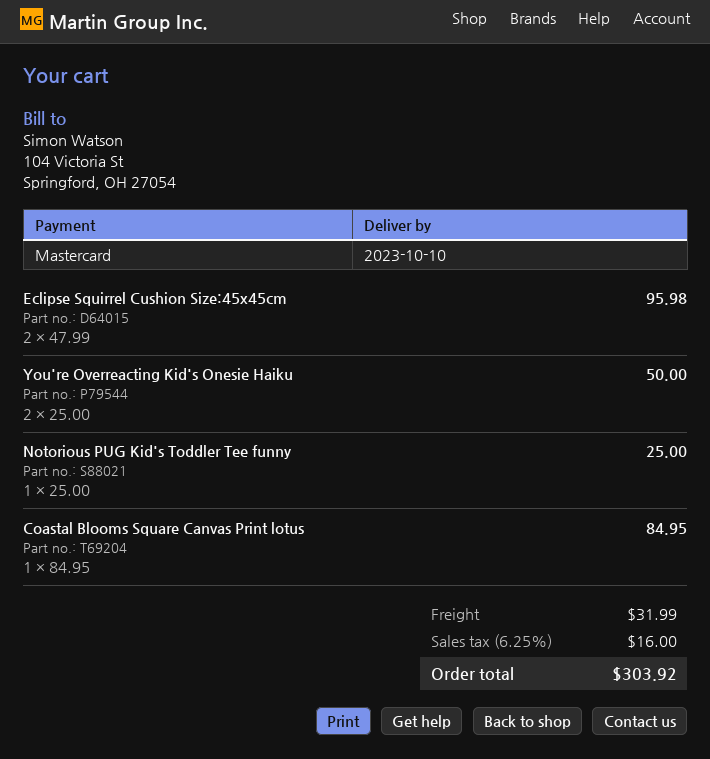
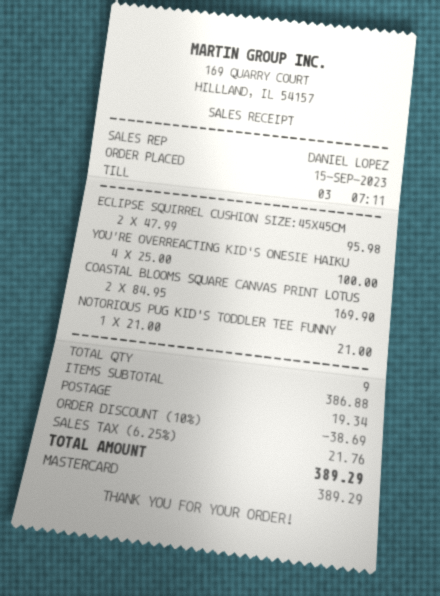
You're Overreacting Kid's Onesie Haiku: 2 x 25.00 = 50.00 -> 4 x 25.00 = 100.00
Notorious PUG Kid's Toddler Tee funny: 1 x 25.00 = 25.00 -> 1 x 21.00 = 21.00
Coastal Blooms Square Canvas Print lotus: 1 x 84.95 = 84.95 -> 2 x 84.95 = 169.90
discount: none -> 10% = 38.69
shipping: 31.99 -> 19.34
tax: 6.25% = 16.00 -> 6.25% = 21.76
total: 303.92 -> 389.29

